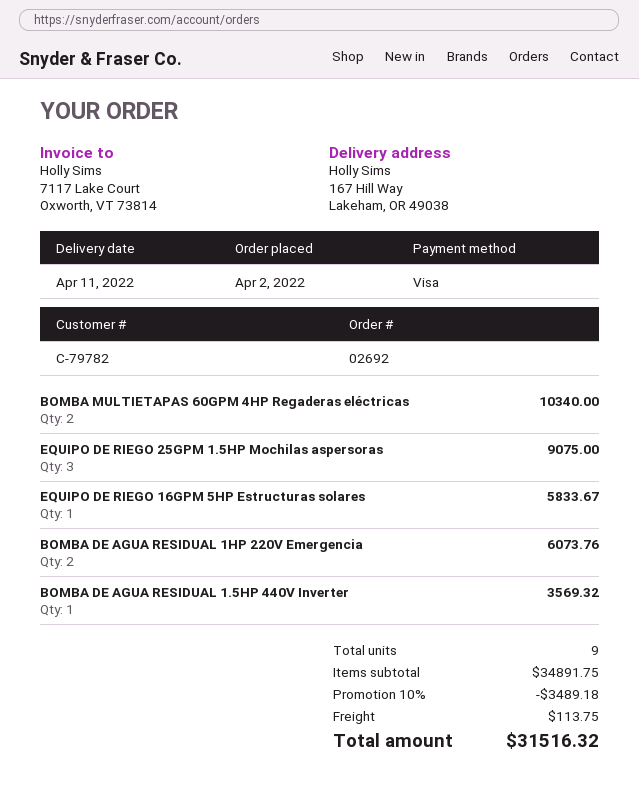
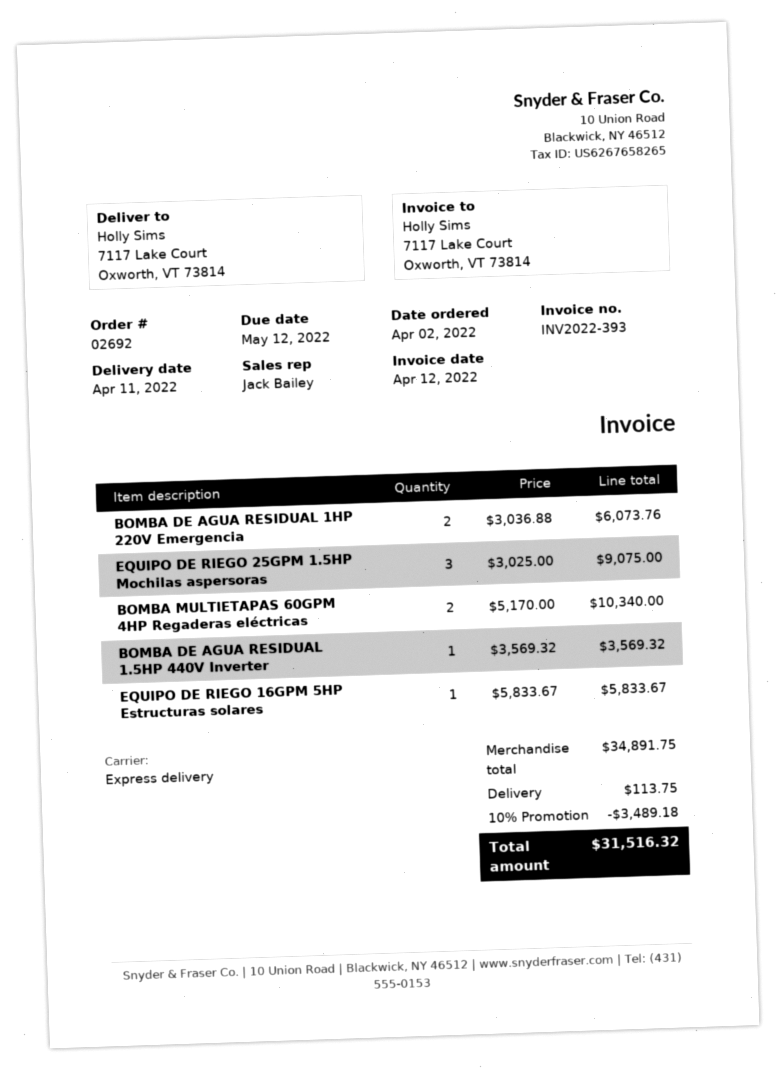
ship to: 167 Hill Way, Lakeham, OR 49038 -> 7117 Lake Court, Oxworth, VT 73814

